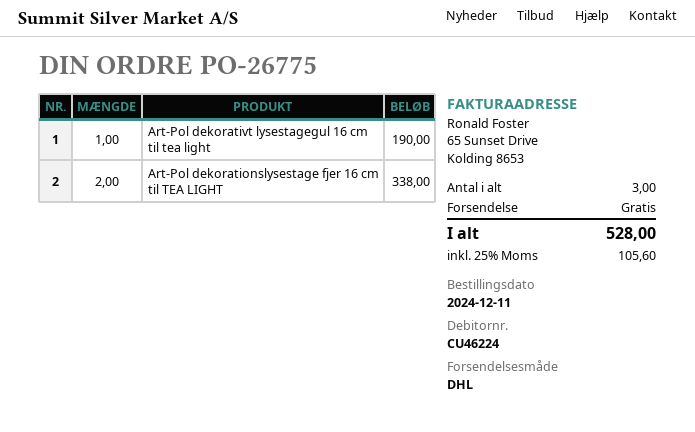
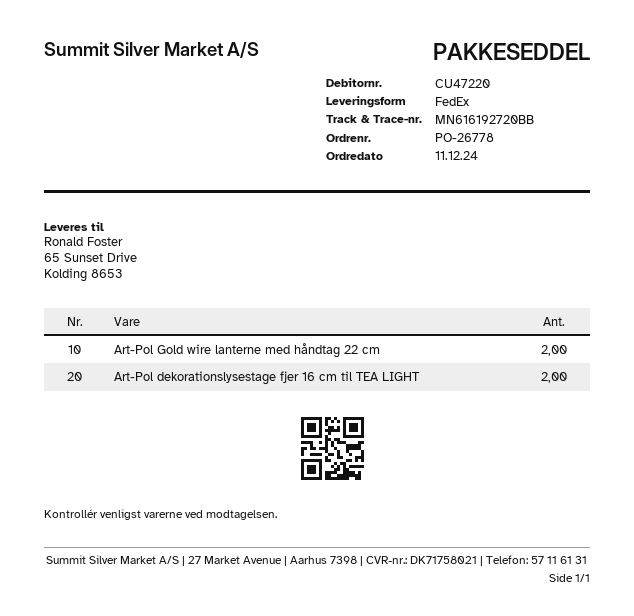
order number: PO-26775 -> PO-26778
customer number: CU46224 -> CU47220
shipping method: DHL -> FedEx
Art-Pol dekorativt lysestagegul 16 cm til tea light: 1 -> none
Art-Pol Gold wire lanterne med håndtag 22 cm: none -> 2

